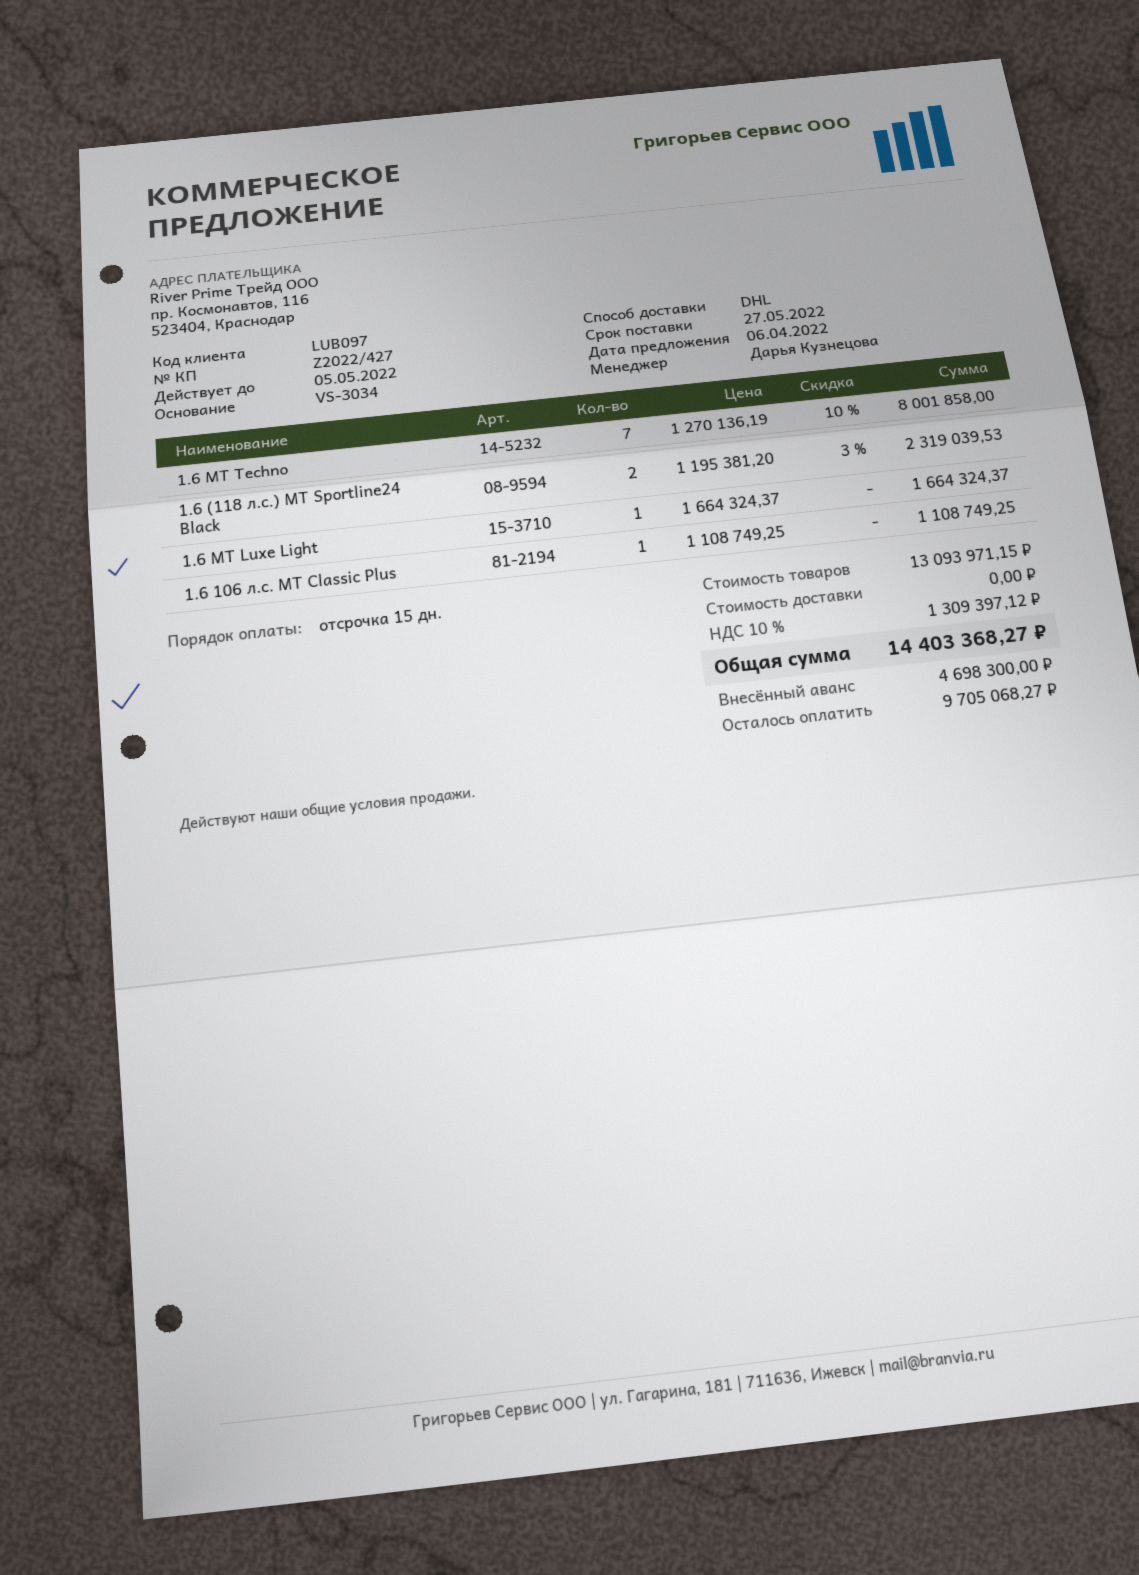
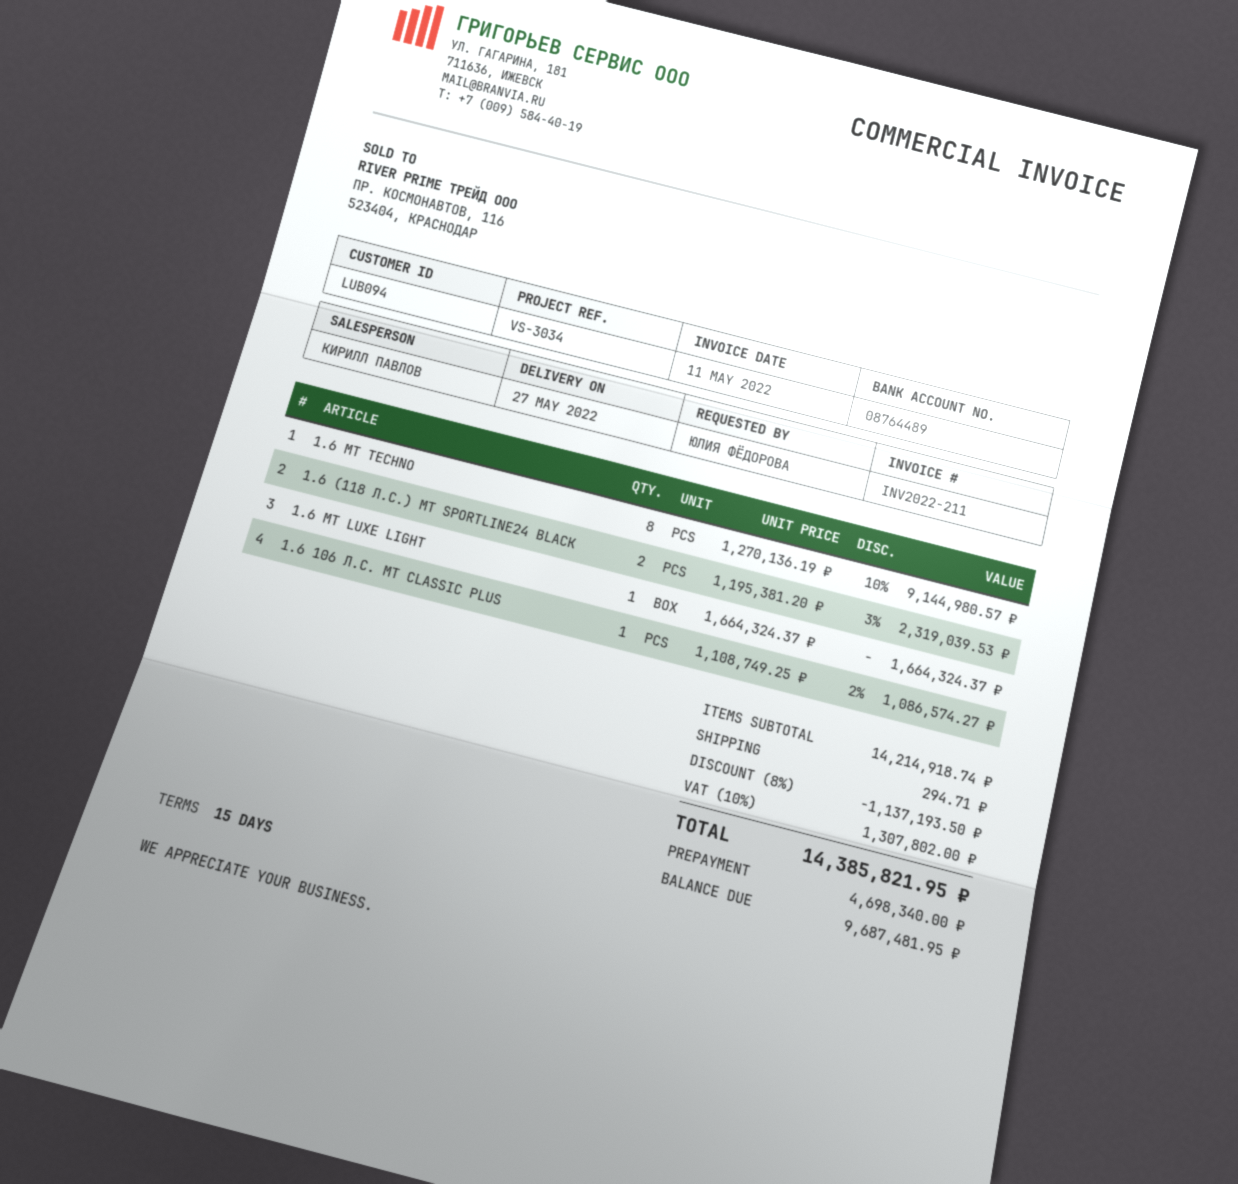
customer number: LUB097 -> LUB094
sales rep: Дарья Кузнецова -> КИРИЛЛ ПАВЛОВ
1.6 MT Techno: 7 x 1270136.19 - 10% = 8001858.00 -> 8 x 1270136.19 - 10% = 9144980.57
1.6 106 л.с. MT Classic Plus: 1 x 1108749.25 = 1108749.25 -> 1 x 1108749.25 - 2% = 1086574.27
subtotal: 13093971.15 -> 14214918.74
discount: none -> 8% = 1137193.50
shipping: 0.00 -> 294.71
tax: 10% = 1309397.12 -> 10% = 1307802.00
total: 14403368.27 -> 14385821.95
deposit: 4698300.00 -> 4698340.00
balance: 9705068.27 -> 9687481.95

